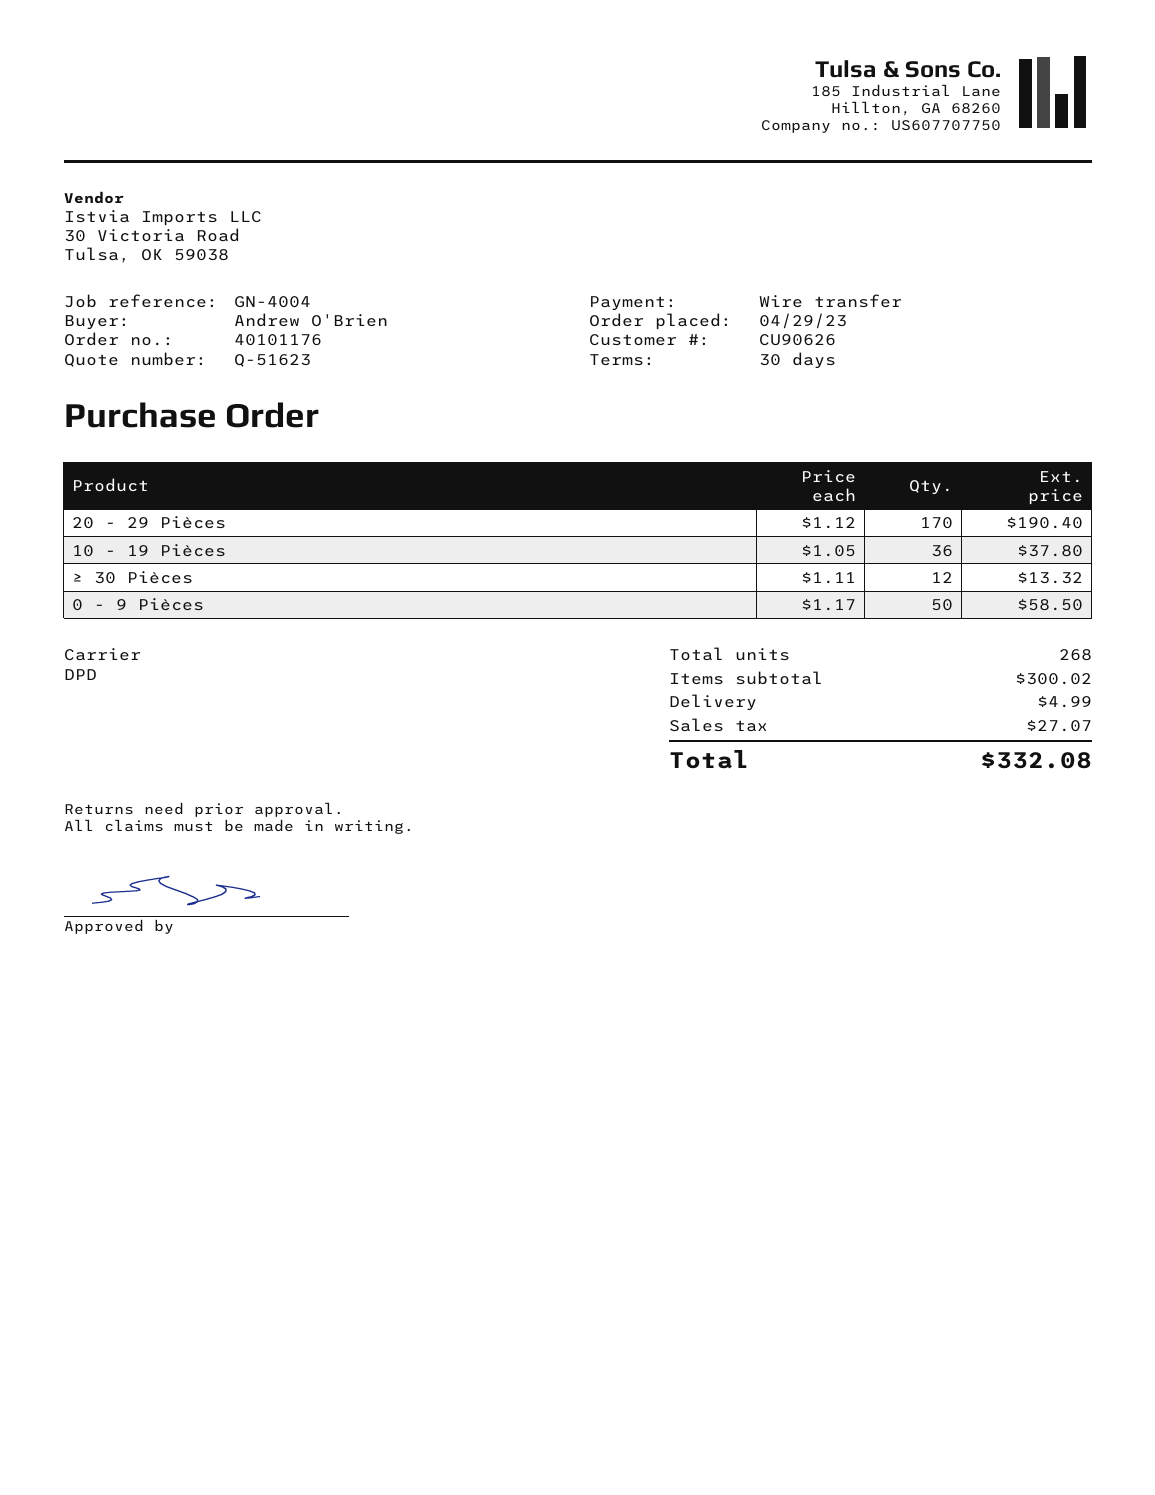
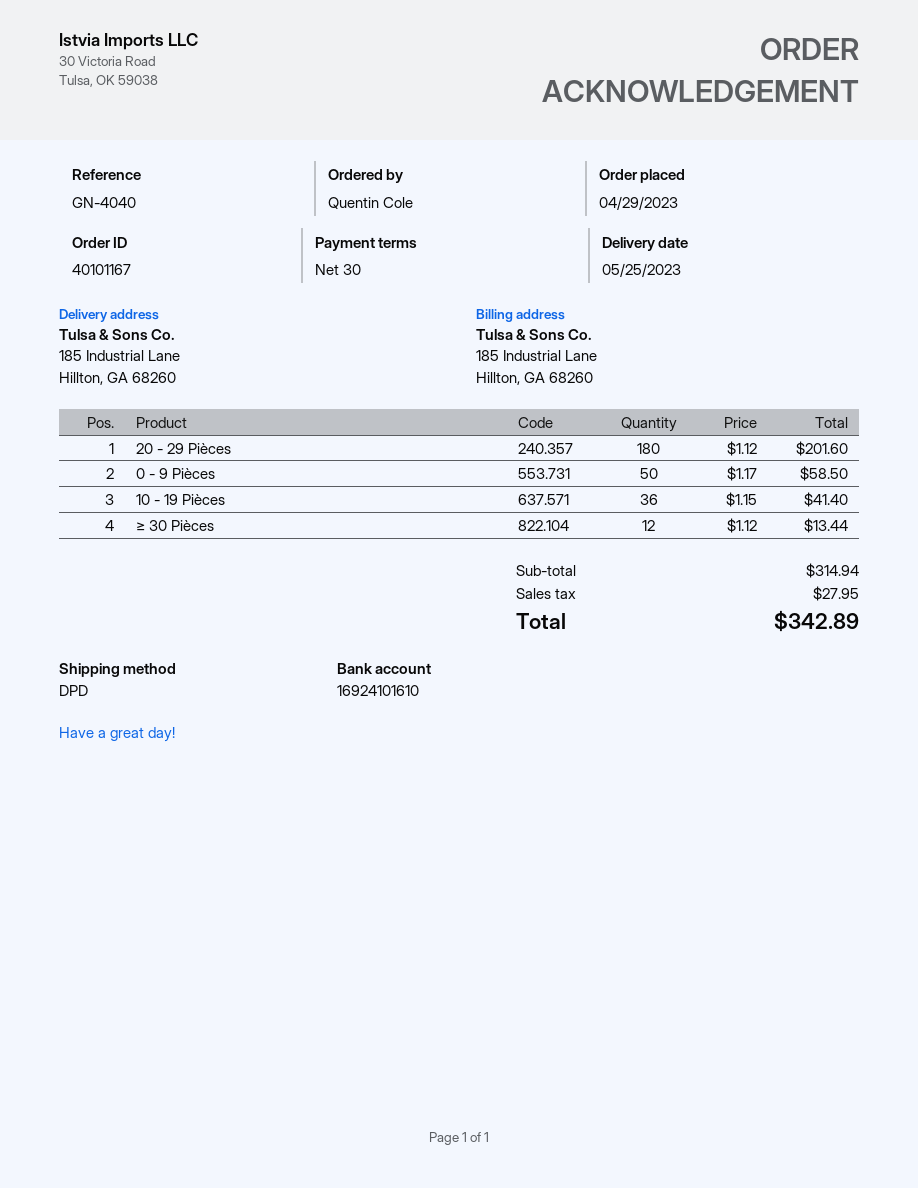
order number: 40101176 -> 40101167
reference: GN-4004 -> GN-4040
ordered by: Andrew O'Brien -> Quentin Cole
20 - 29 Pièces: 170 x 1.12 = 190.40 -> 180 x 1.12 = 201.60
10 - 19 Pièces: 36 x 1.05 = 37.80 -> 36 x 1.15 = 41.40
≥ 30 Pièces: 12 x 1.11 = 13.32 -> 12 x 1.12 = 13.44
subtotal: 300.02 -> 314.94
shipping: 4.99 -> none
tax: 27.07 -> 27.95
total: 332.08 -> 342.89

